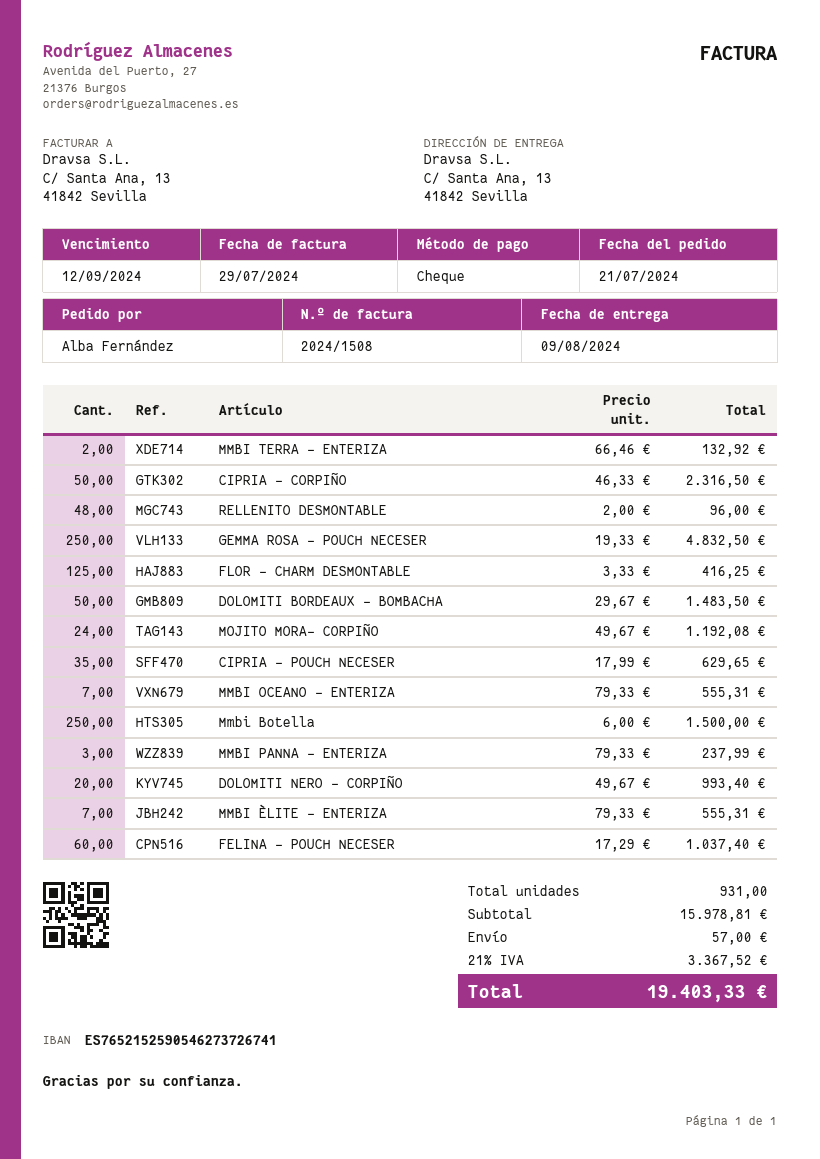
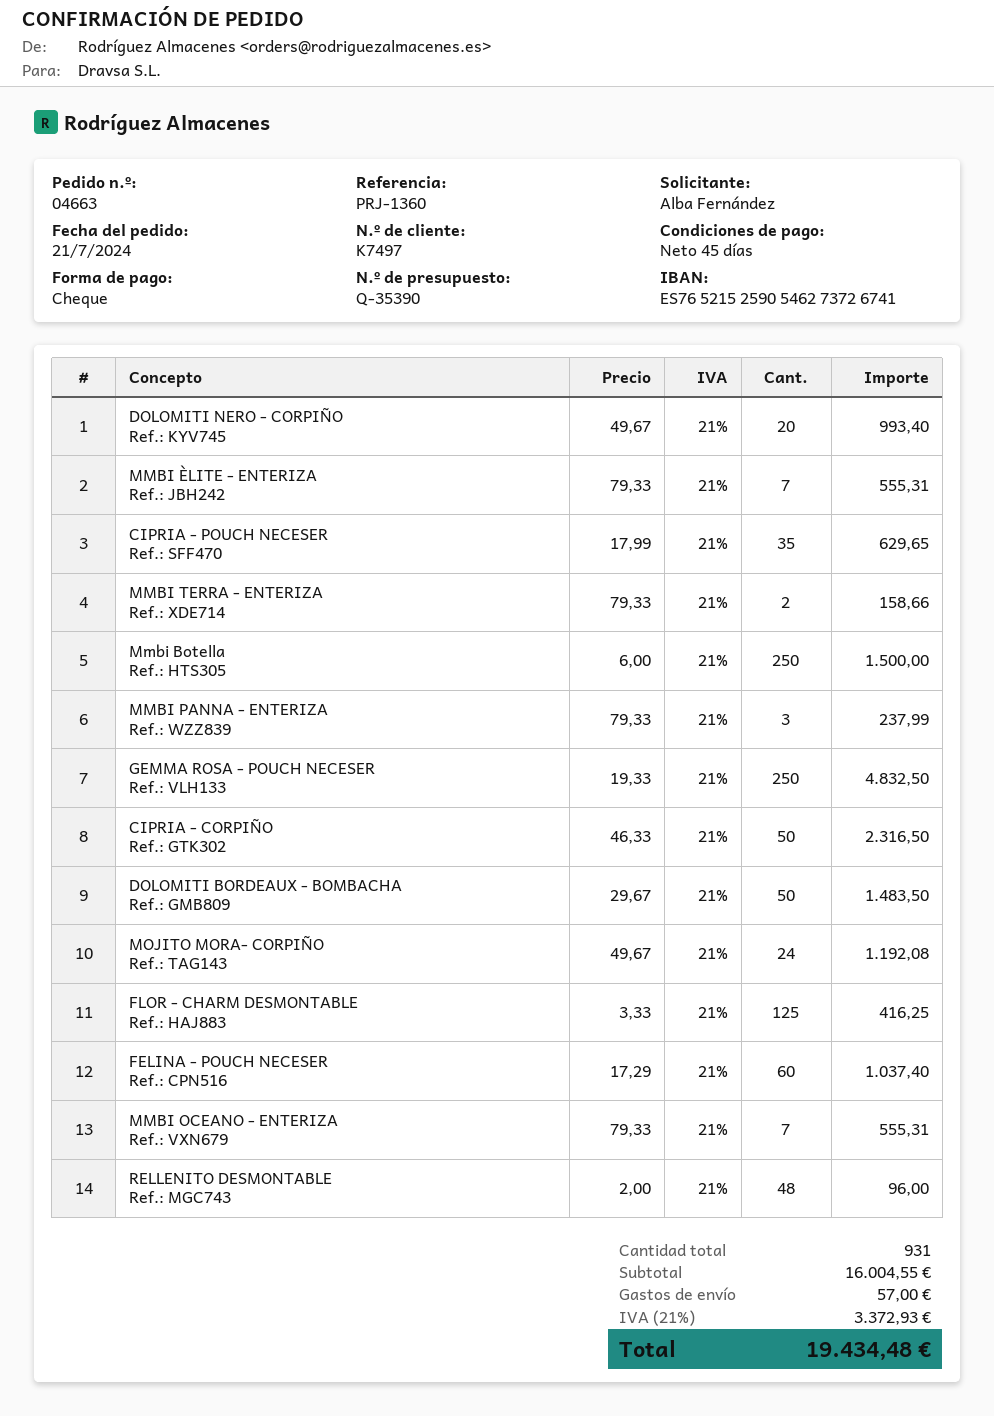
MMBI TERRA - ENTERIZA: 2 x 66.46 = 132.92 -> 2 x 79.33 = 158.66
subtotal: 15978.81 -> 16004.55
tax: 21% = 3367.52 -> 21% = 3372.93
total: 19403.33 -> 19434.48

